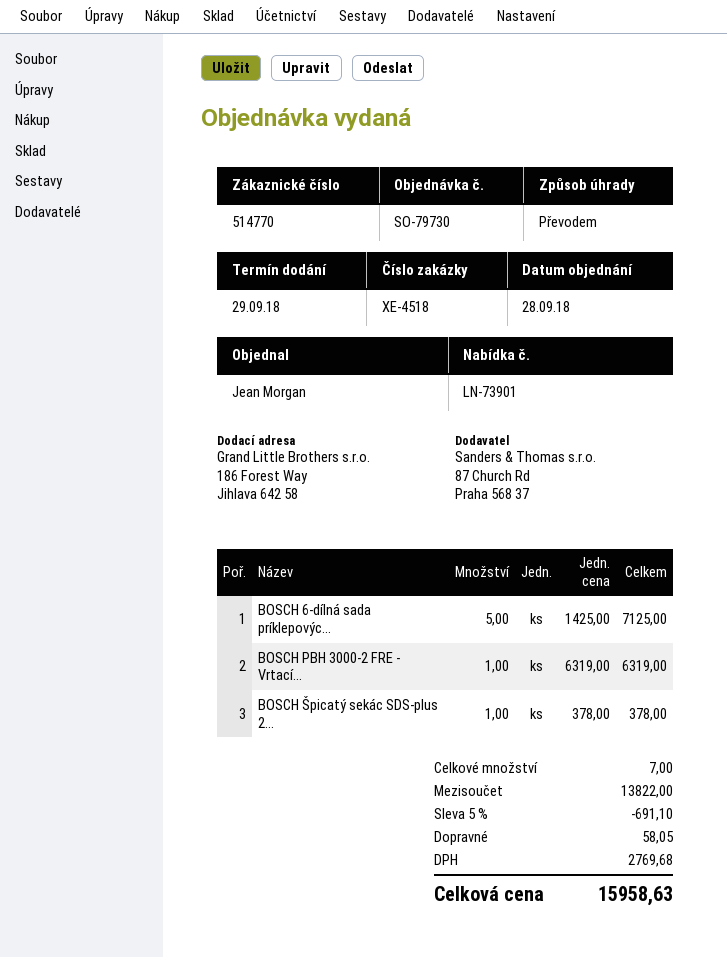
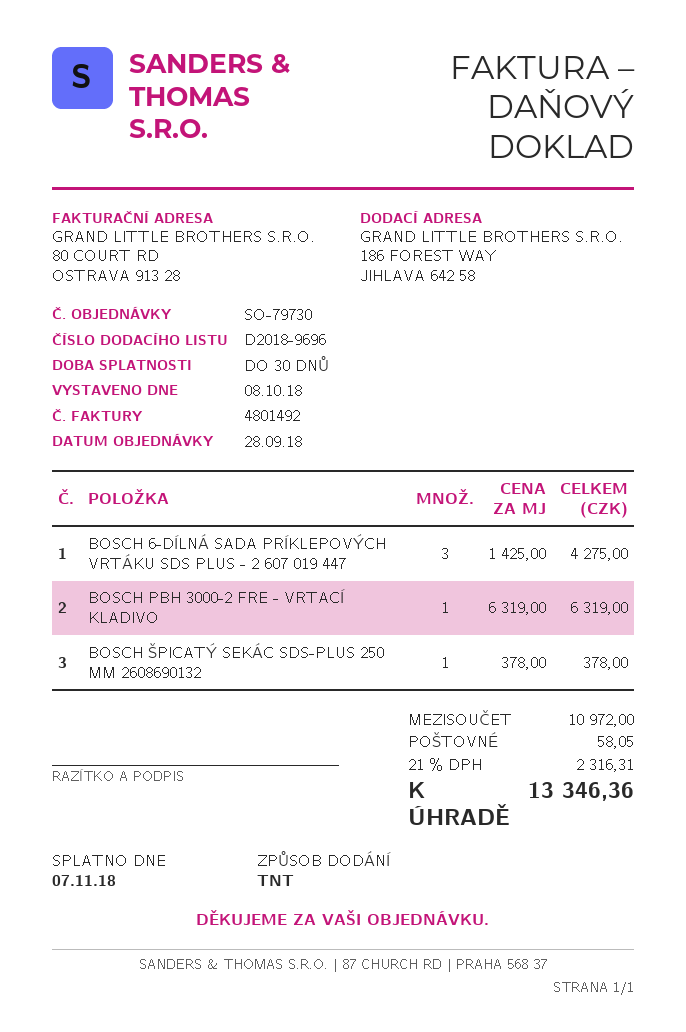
BOSCH 6-dílná sada príklepovýc...: 5 x 1425.00 = 7125.00 -> 3 x 1425.00 = 4275.00
subtotal: 13822.00 -> 10972.00
discount: 5% = 691.10 -> none
tax: 2769.68 -> 2316.31
total: 15958.63 -> 13346.36

